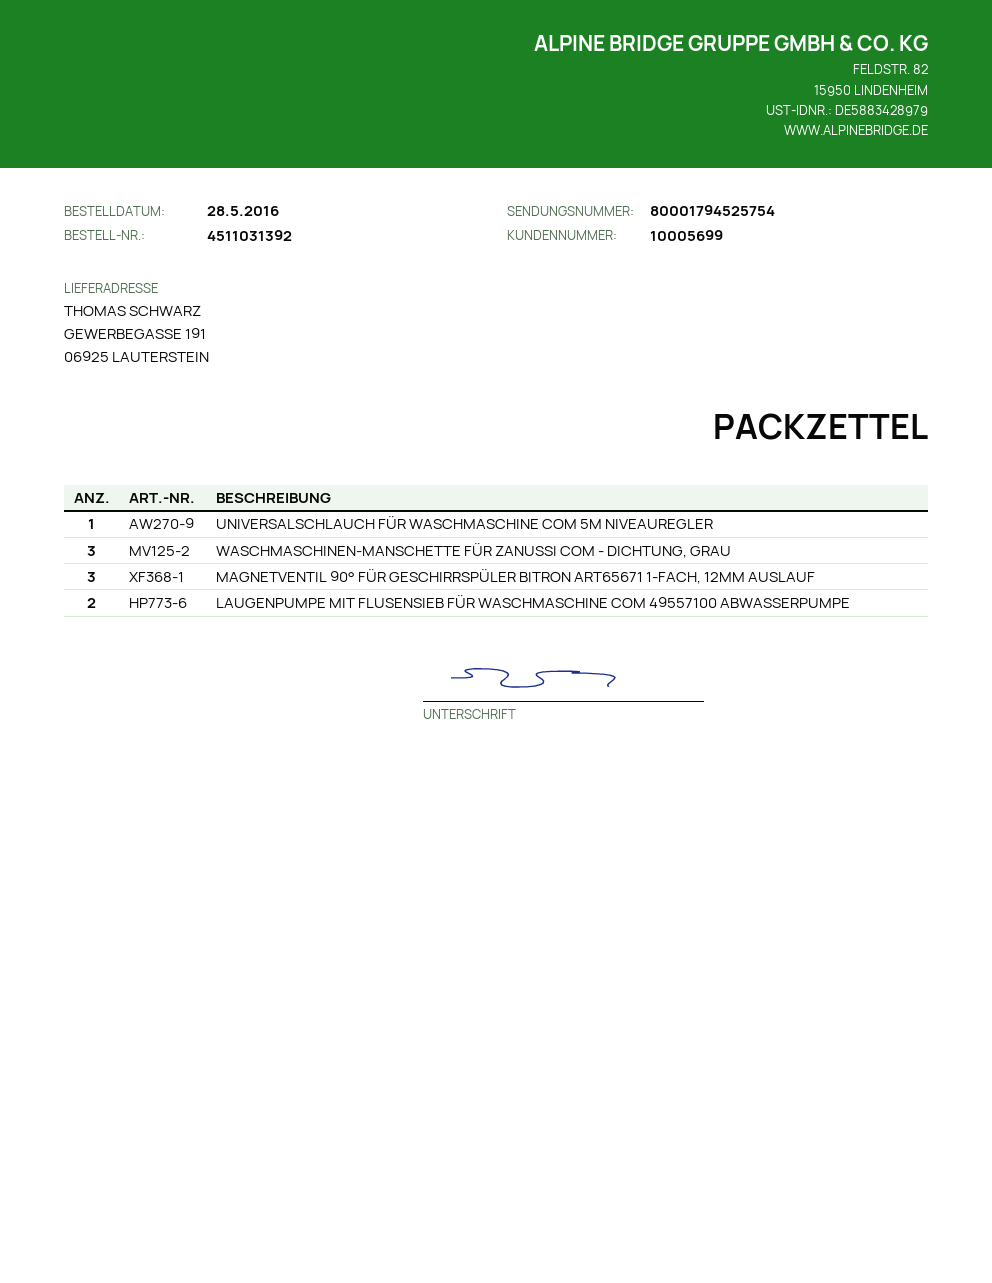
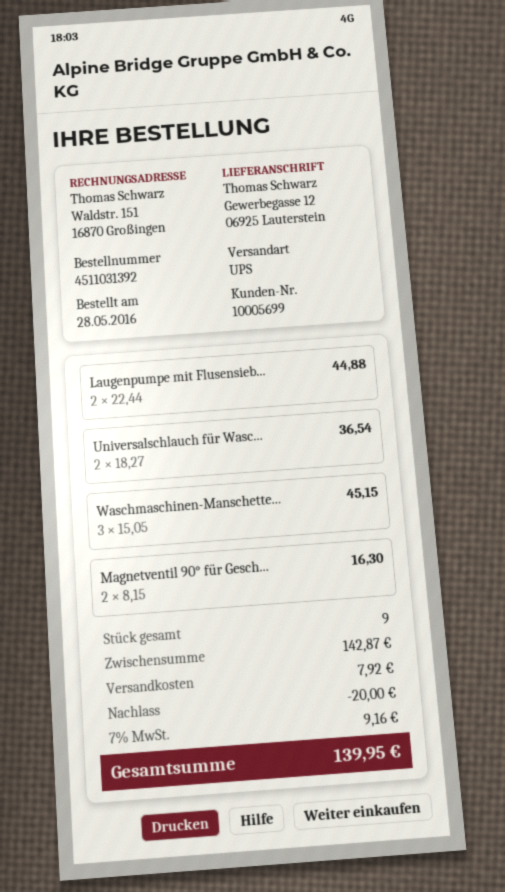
ship to: GEWERBEGASSE 191, 06925 LAUTERSTEIN -> Gewerbegasse 12, 06925 Lauterstein
UNIVERSALSCHLAUCH FÜR WASCHMASCHINE COM 5M NIVEAUREGLER: 1 -> 2
MAGNETVENTIL 90° FÜR GESCHIRRSPÜLER BITRON ART65671 1-FACH, 12MM AUSLAUF: 3 -> 2

